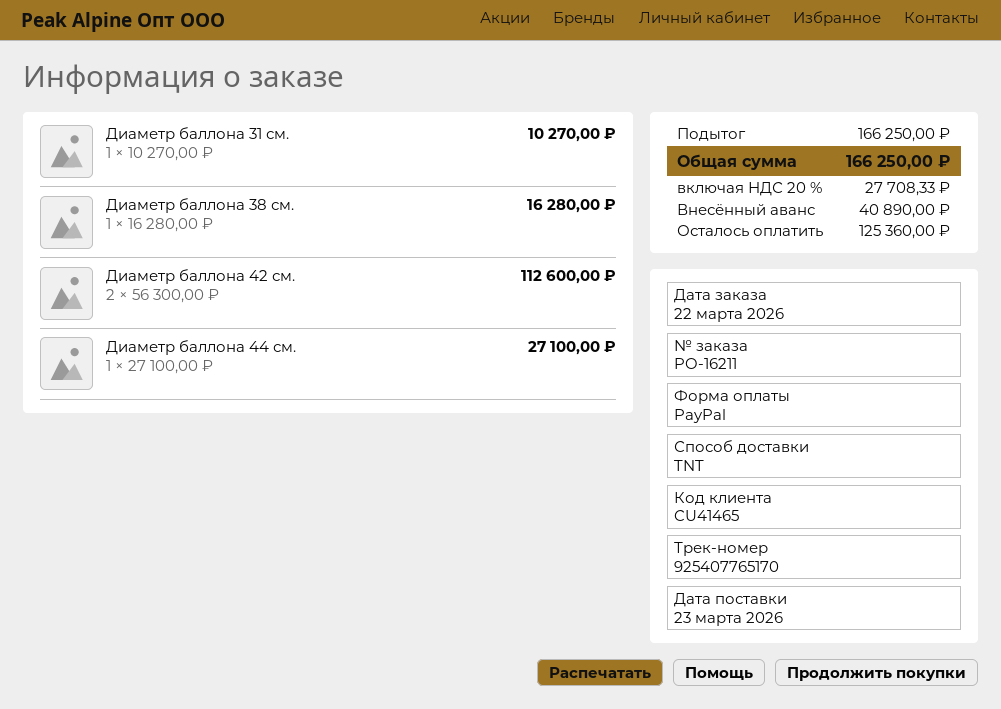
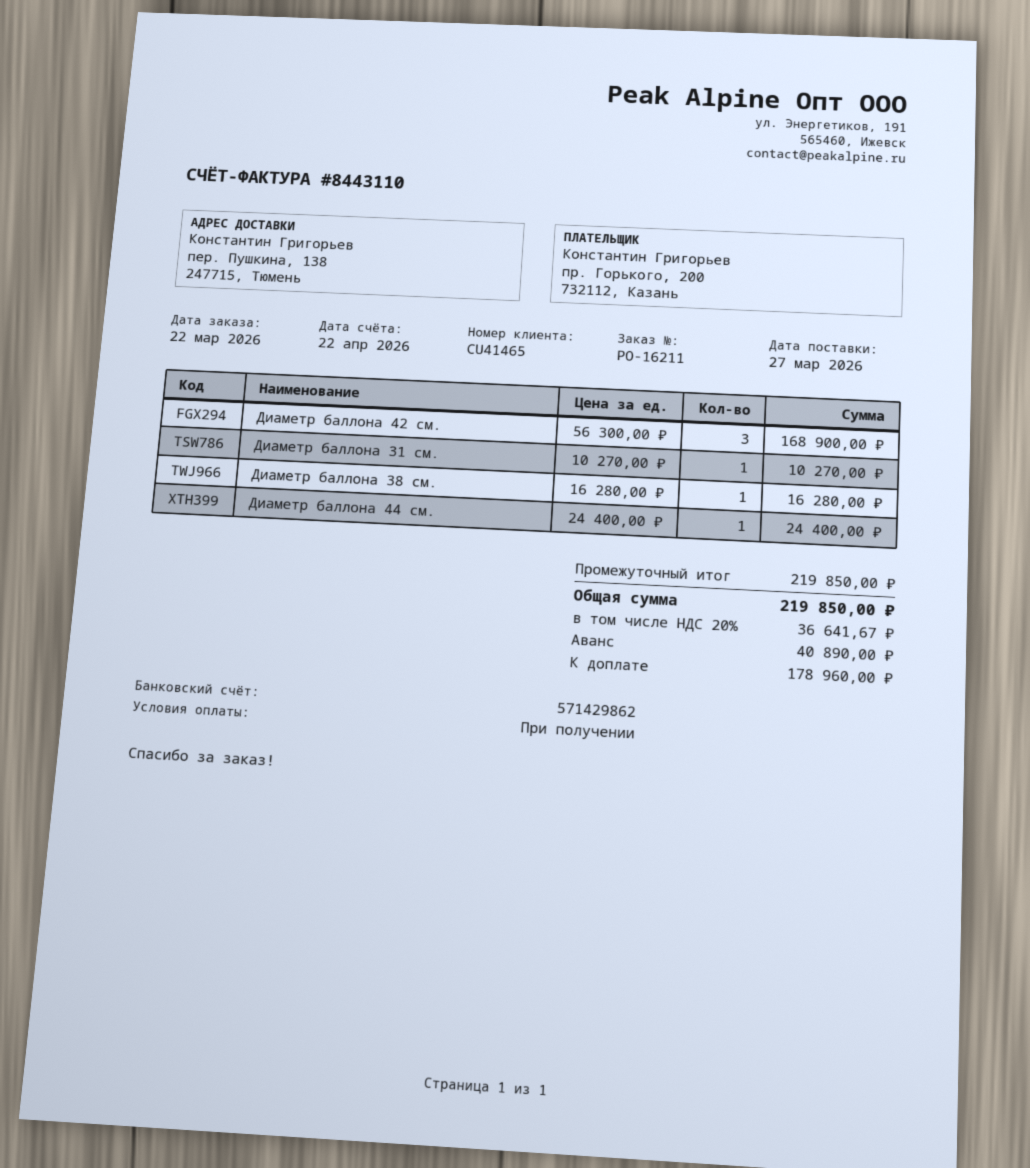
delivery date: 2026-03-23 -> 2026-03-27
Диаметр баллона 42 см.: 2 x 56300.00 = 112600.00 -> 3 x 56300.00 = 168900.00
Диаметр баллона 44 см.: 1 x 27100.00 = 27100.00 -> 1 x 24400.00 = 24400.00
subtotal: 166250.00 -> 219850.00
tax: 20% = 27708.33 -> 20% = 36641.67
total: 166250.00 -> 219850.00
balance: 125360.00 -> 178960.00

